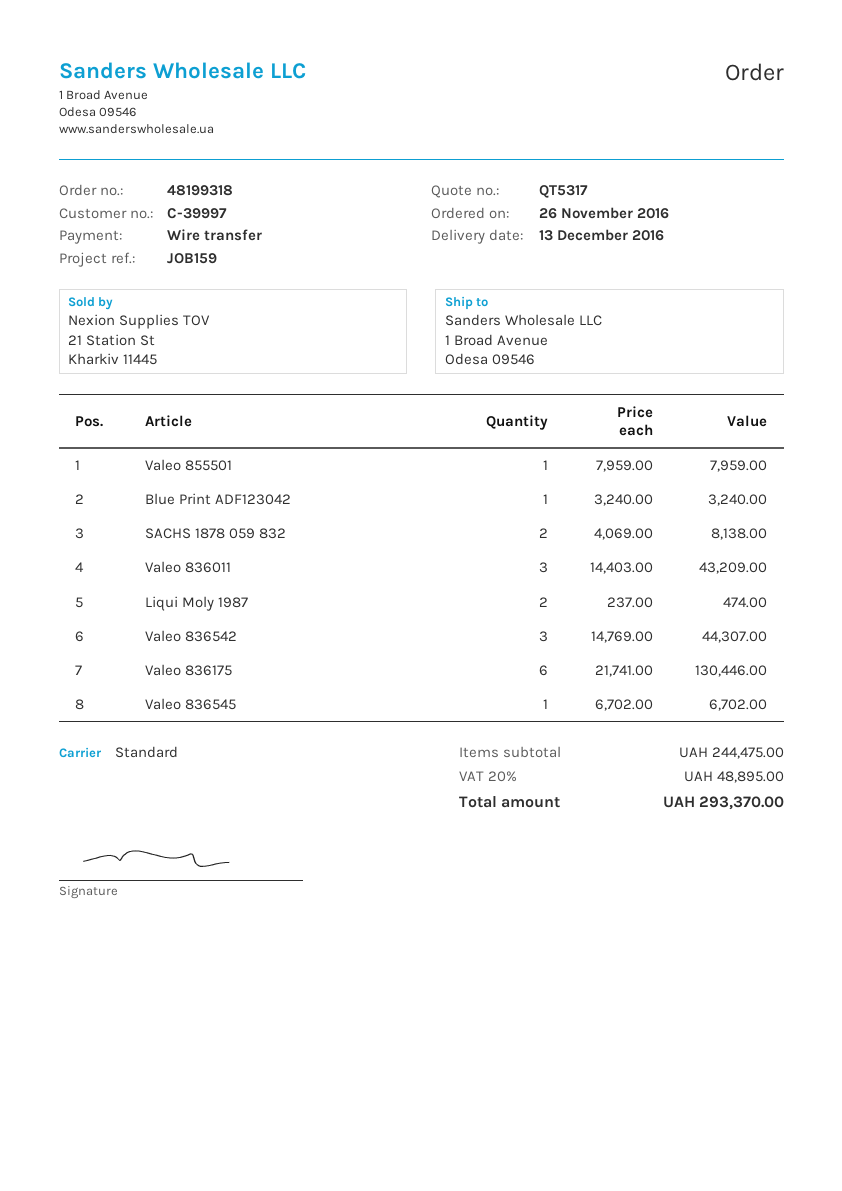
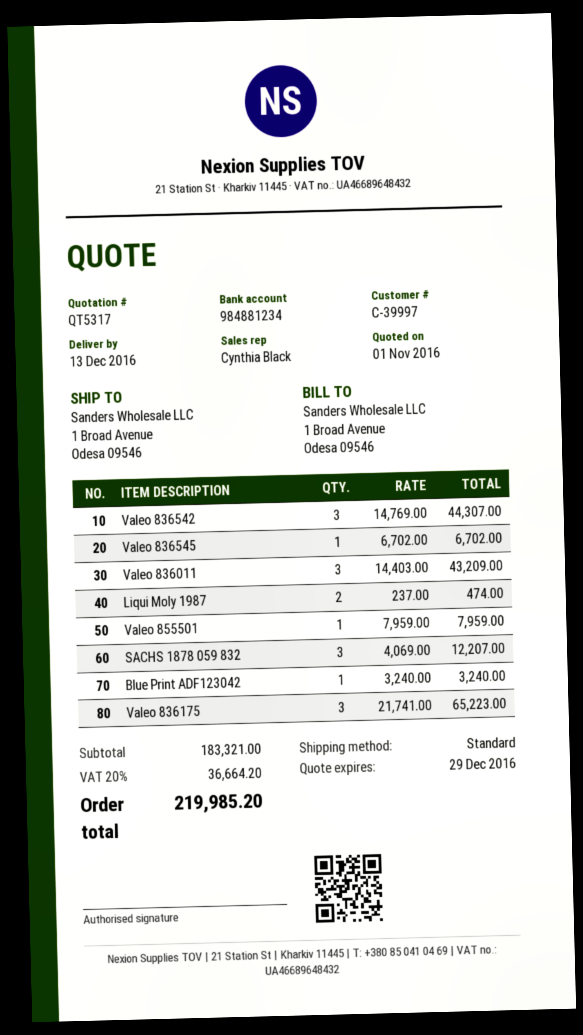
SACHS 1878 059 832: 2 x 4069.00 = 8138.00 -> 3 x 4069.00 = 12207.00
Valeo 836175: 6 x 21741.00 = 130446.00 -> 3 x 21741.00 = 65223.00
subtotal: 244475.00 -> 183321.00
tax: 20% = 48895.00 -> 20% = 36664.20
total: 293370.00 -> 219985.20

